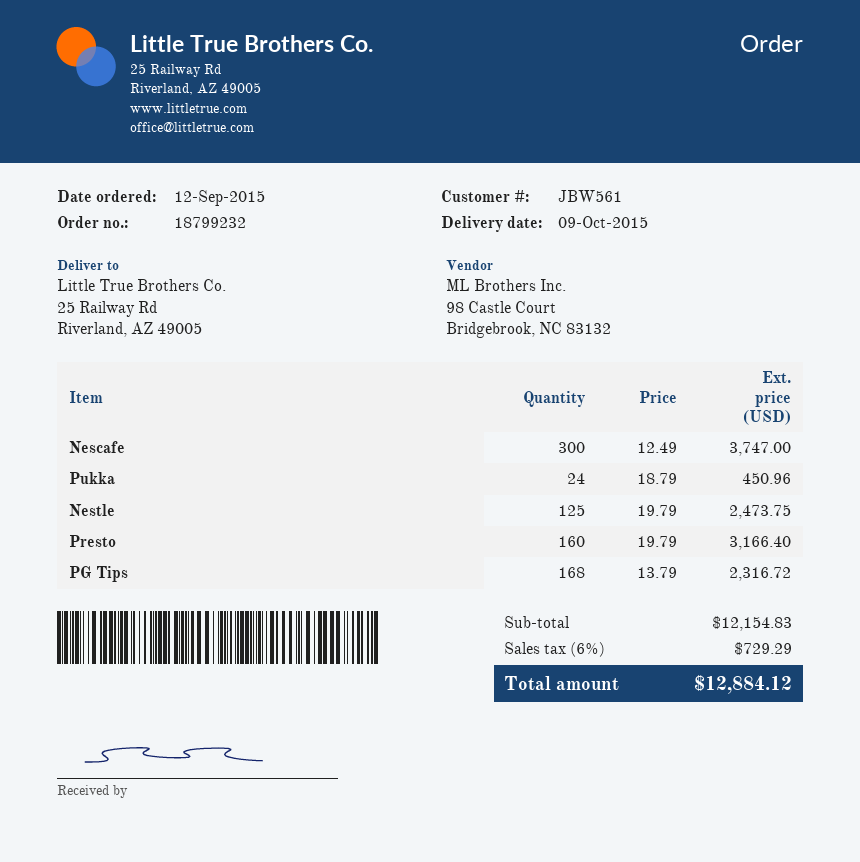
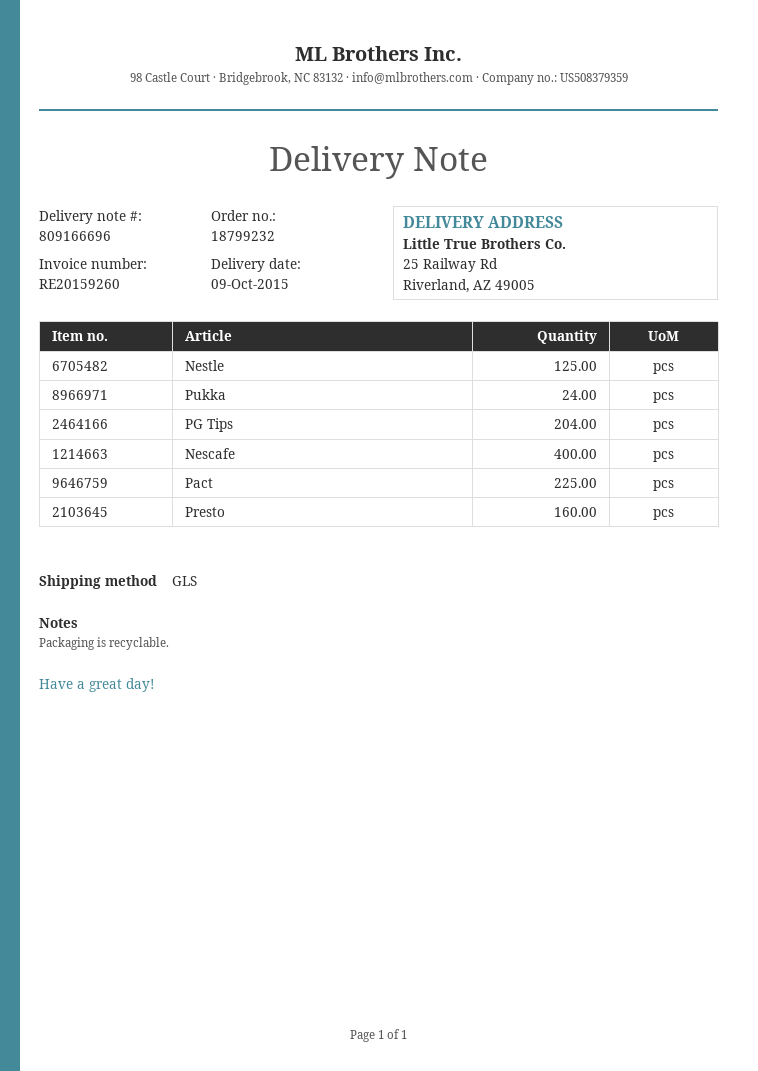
Nescafe: 300 -> 400
PG Tips: 168 -> 204
Pact: none -> 225

